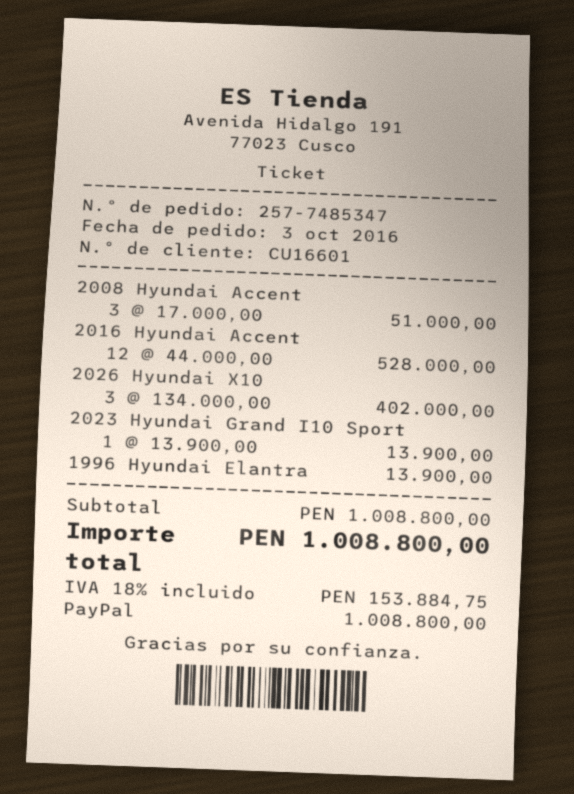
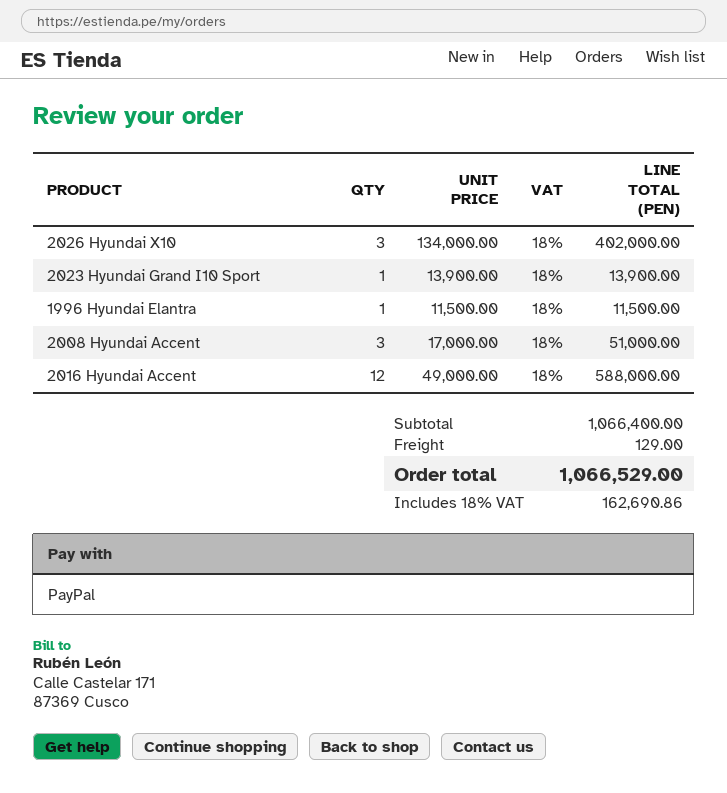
2016 Hyundai Accent: 12 x 44000.00 = 528000.00 -> 12 x 49000.00 = 588000.00
1996 Hyundai Elantra: 1 x 13900.00 = 13900.00 -> 1 x 11500.00 = 11500.00
subtotal: 1008800.00 -> 1066400.00
shipping: none -> 129.00
tax: 18% = 153884.75 -> 18% = 162690.86
total: 1008800.00 -> 1066529.00

